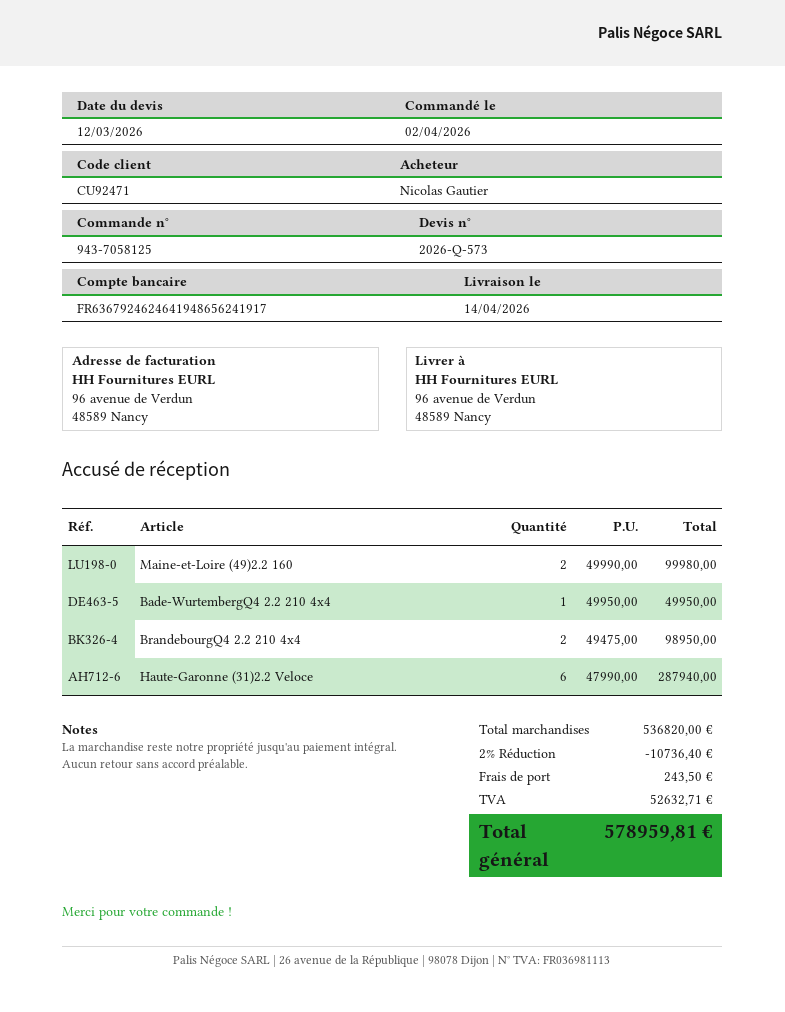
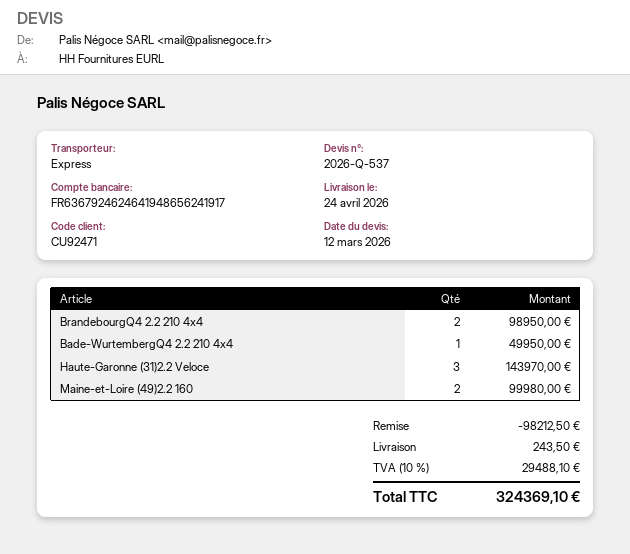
quote number: 2026-Q-573 -> 2026-Q-537
delivery date: 2026-04-14 -> 2026-04-24
Haute-Garonne (31)2.2 Veloce: 6 for 287940.00 -> 3 for 143970.00
discount: 10736.40 -> 98212.50
tax: 52632.71 -> 29488.10
total: 578959.81 -> 324369.10

